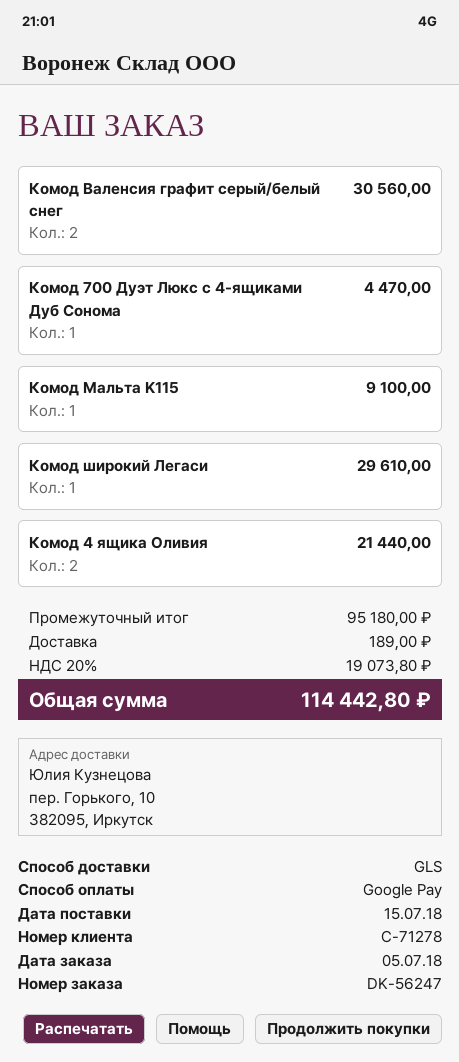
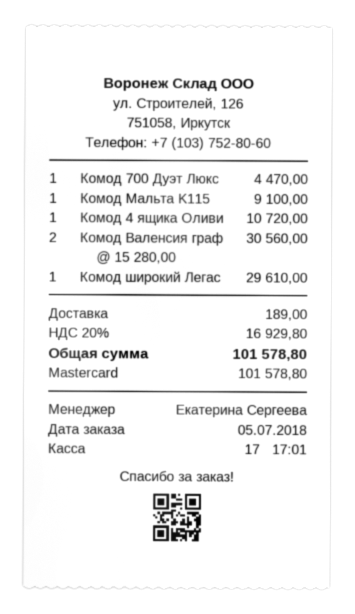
payment method: Google Pay -> Mastercard
Комод 4 ящика Оливия: 2 for 21440.00 -> 1 for 10720.00
tax: 20% = 19073.80 -> 20% = 16929.80
total: 114442.80 -> 101578.80

